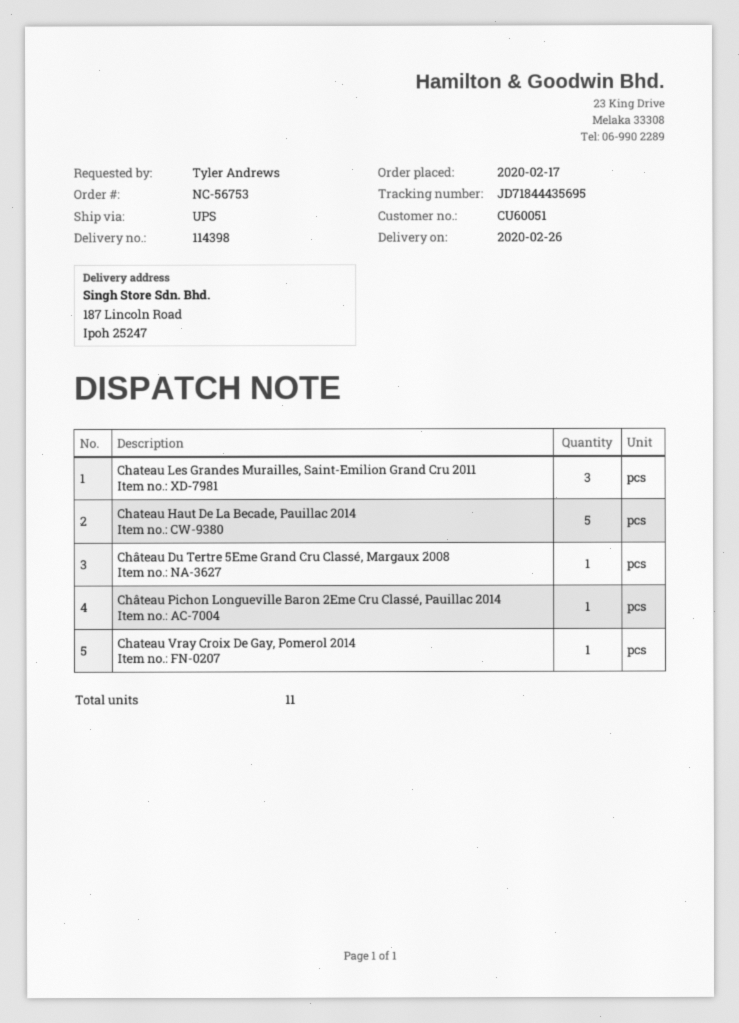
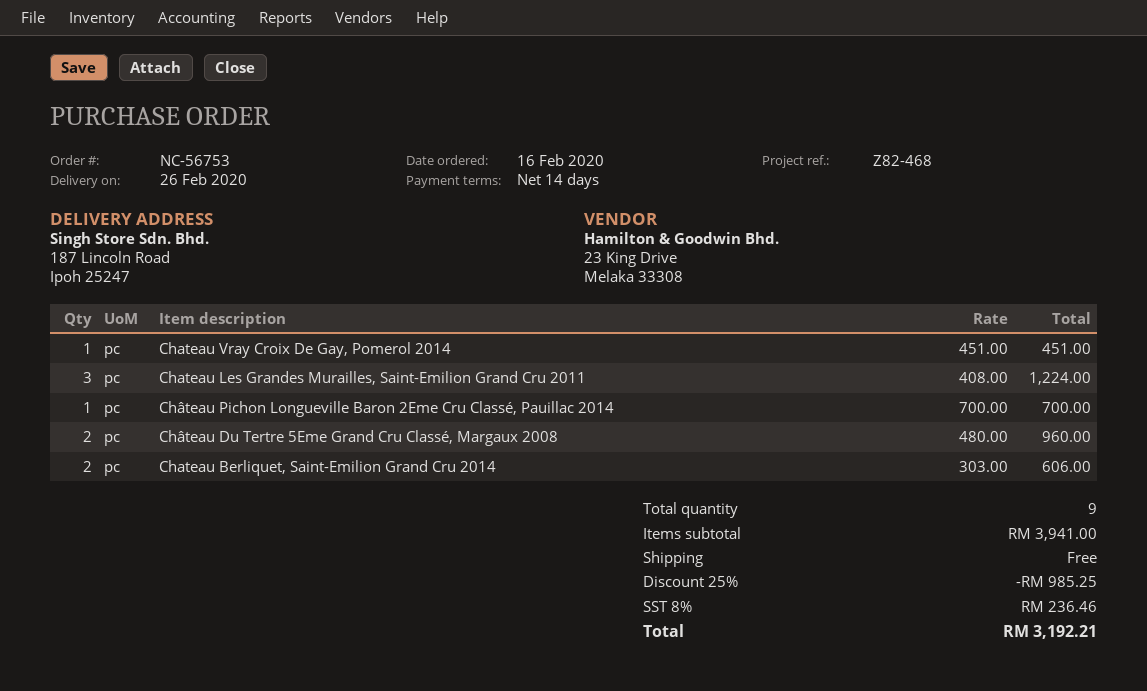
order date: 2020-02-17 -> 2020-02-16
Chateau Haut De La Becade, Pauillac 2014: 5 -> none
Château Du Tertre 5Eme Grand Cru Classé, Margaux 2008: 1 -> 2
Chateau Berliquet, Saint-Emilion Grand Cru 2014: none -> 2
total quantity: 11 -> 9

